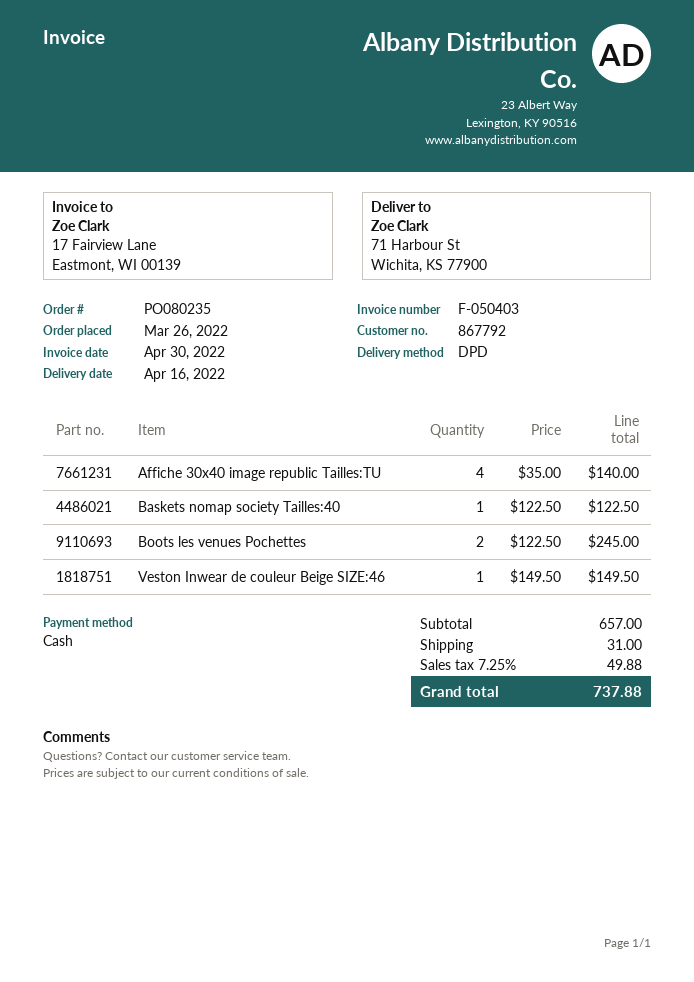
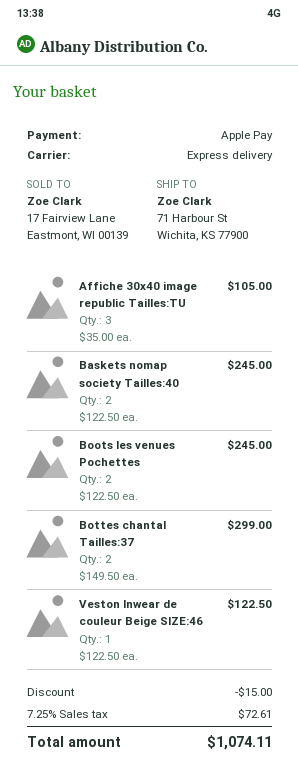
payment method: cash -> Apple Pay
shipping method: DPD -> express
Affiche 30x40 image republic Tailles:TU: 4 x 35.00 = 140.00 -> 3 x 35.00 = 105.00
Baskets nomap society Tailles:40: 1 x 122.50 = 122.50 -> 2 x 122.50 = 245.00
Veston Inwear de couleur Beige SIZE:46: 1 x 149.50 = 149.50 -> 1 x 122.50 = 122.50
Bottes chantal Tailles:37: none -> 2 x 149.50 = 299.00
discount: none -> 15.00
shipping: 31.00 -> none
tax: 7.25% = 49.88 -> 7.25% = 72.61
total: 737.88 -> 1074.11

